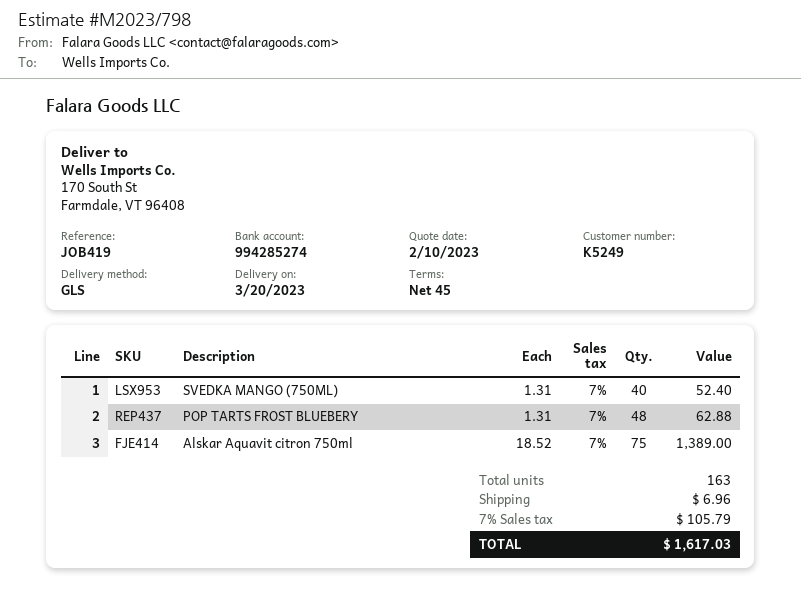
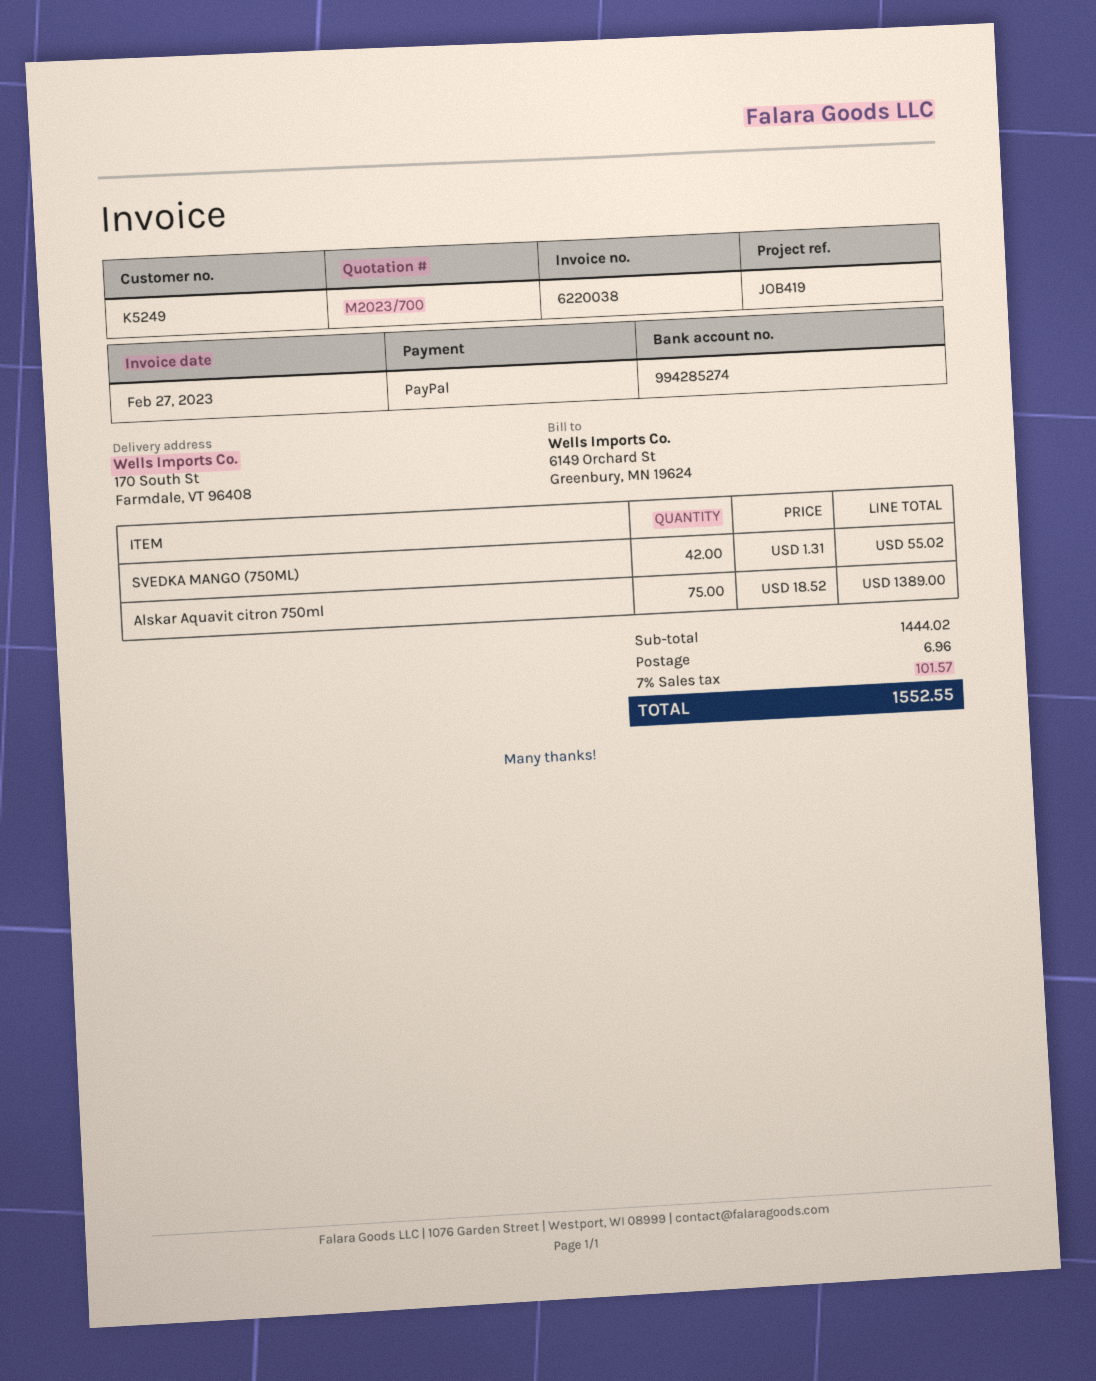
quote number: M2023/798 -> M2023/700
SVEDKA MANGO (750ML): 40 x 1.31 = 52.40 -> 42 x 1.31 = 55.02
POP TARTS FROST BLUEBERY: 48 x 1.31 = 62.88 -> none
tax: 7% = 105.79 -> 7% = 101.57
total: 1617.03 -> 1552.55

